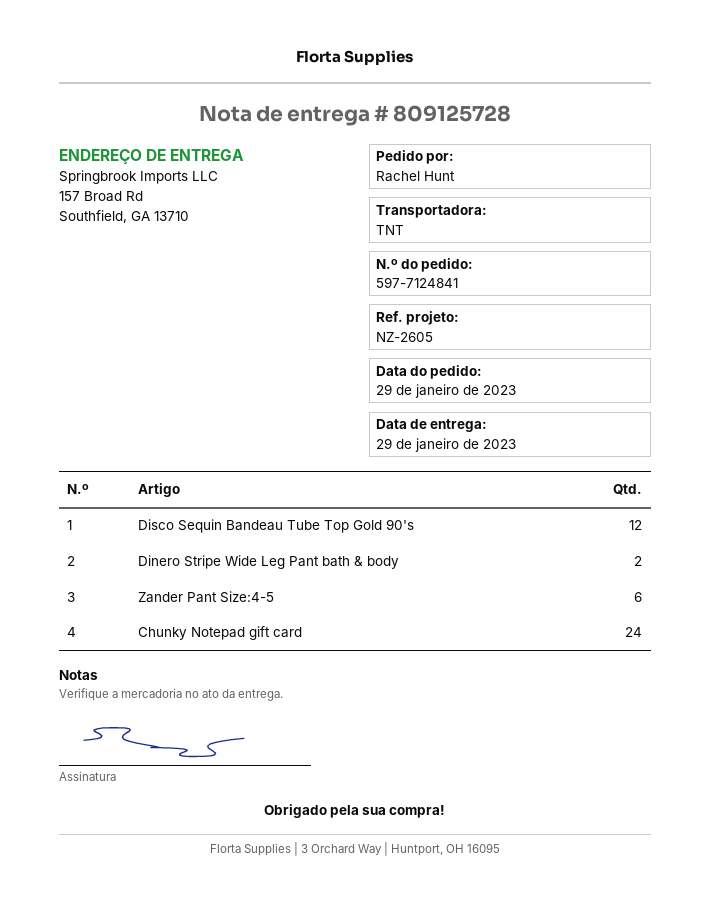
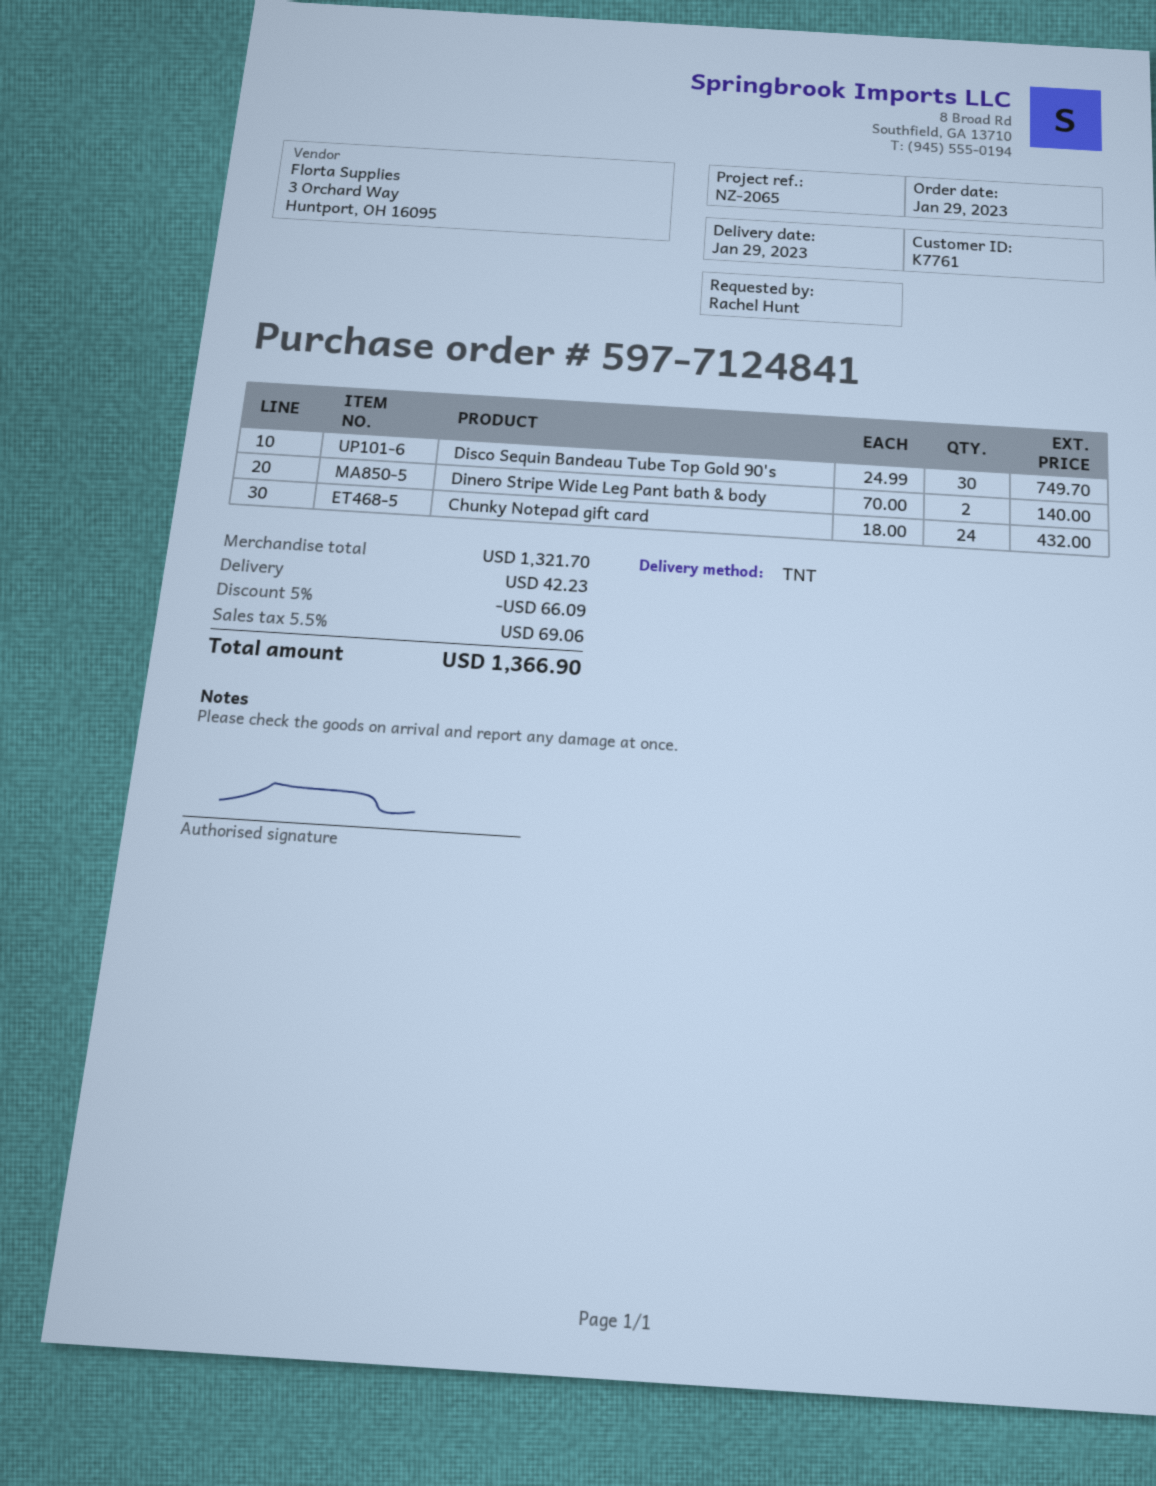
reference: NZ-2605 -> NZ-2065
Disco Sequin Bandeau Tube Top Gold 90's: 12 -> 30
Zander Pant Size:4-5: 6 -> none

